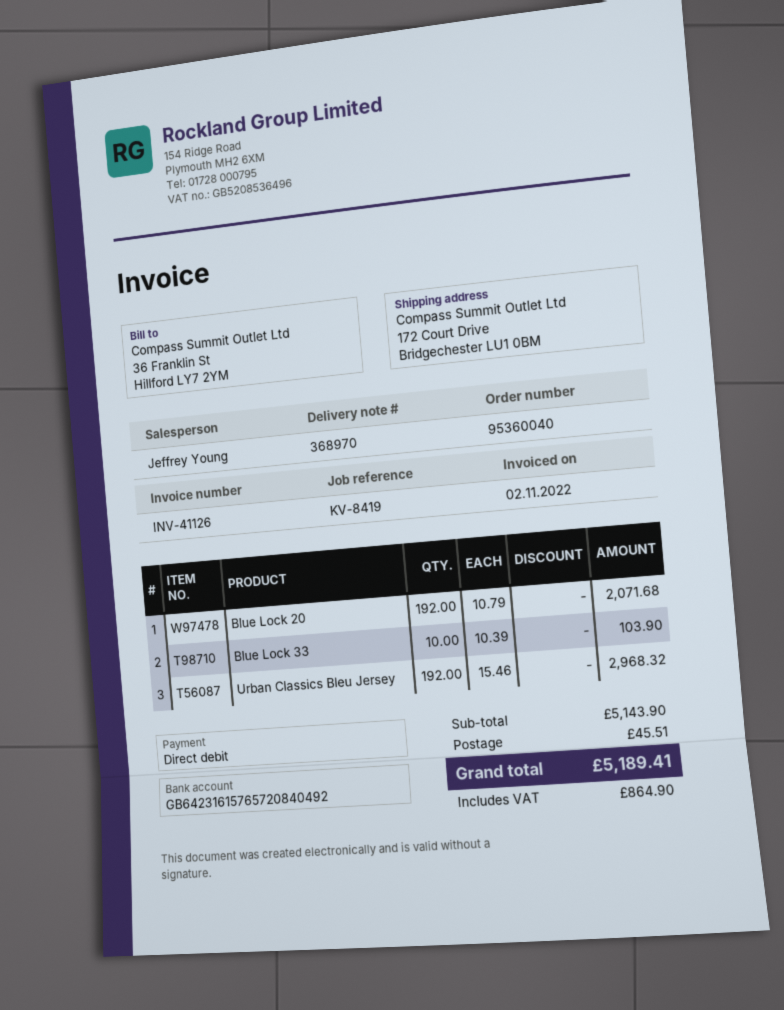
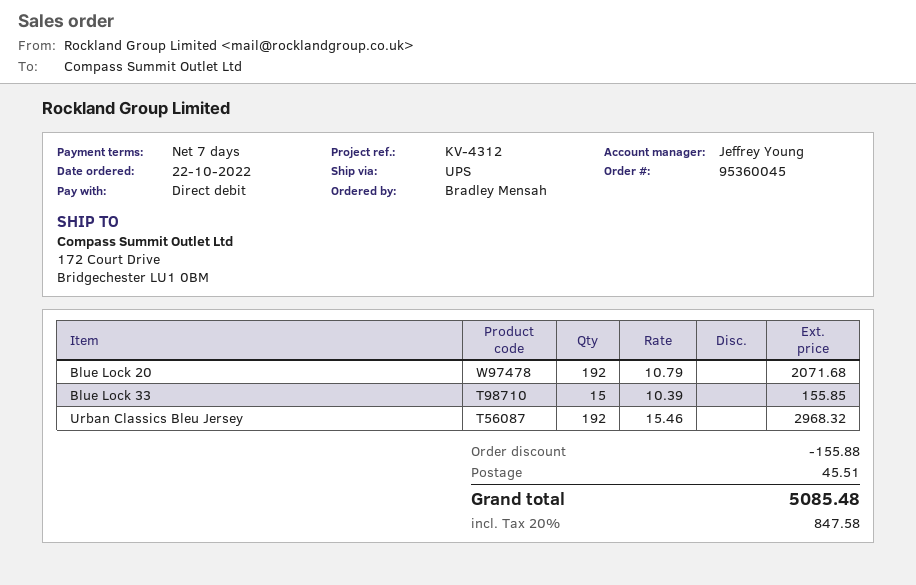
order number: 95360040 -> 95360045
reference: KV-8419 -> KV-4312
Blue Lock 33: 10 x 10.39 = 103.90 -> 15 x 10.39 = 155.85
discount: none -> 155.88
tax: 864.90 -> 847.58
total: 5189.41 -> 5085.48

